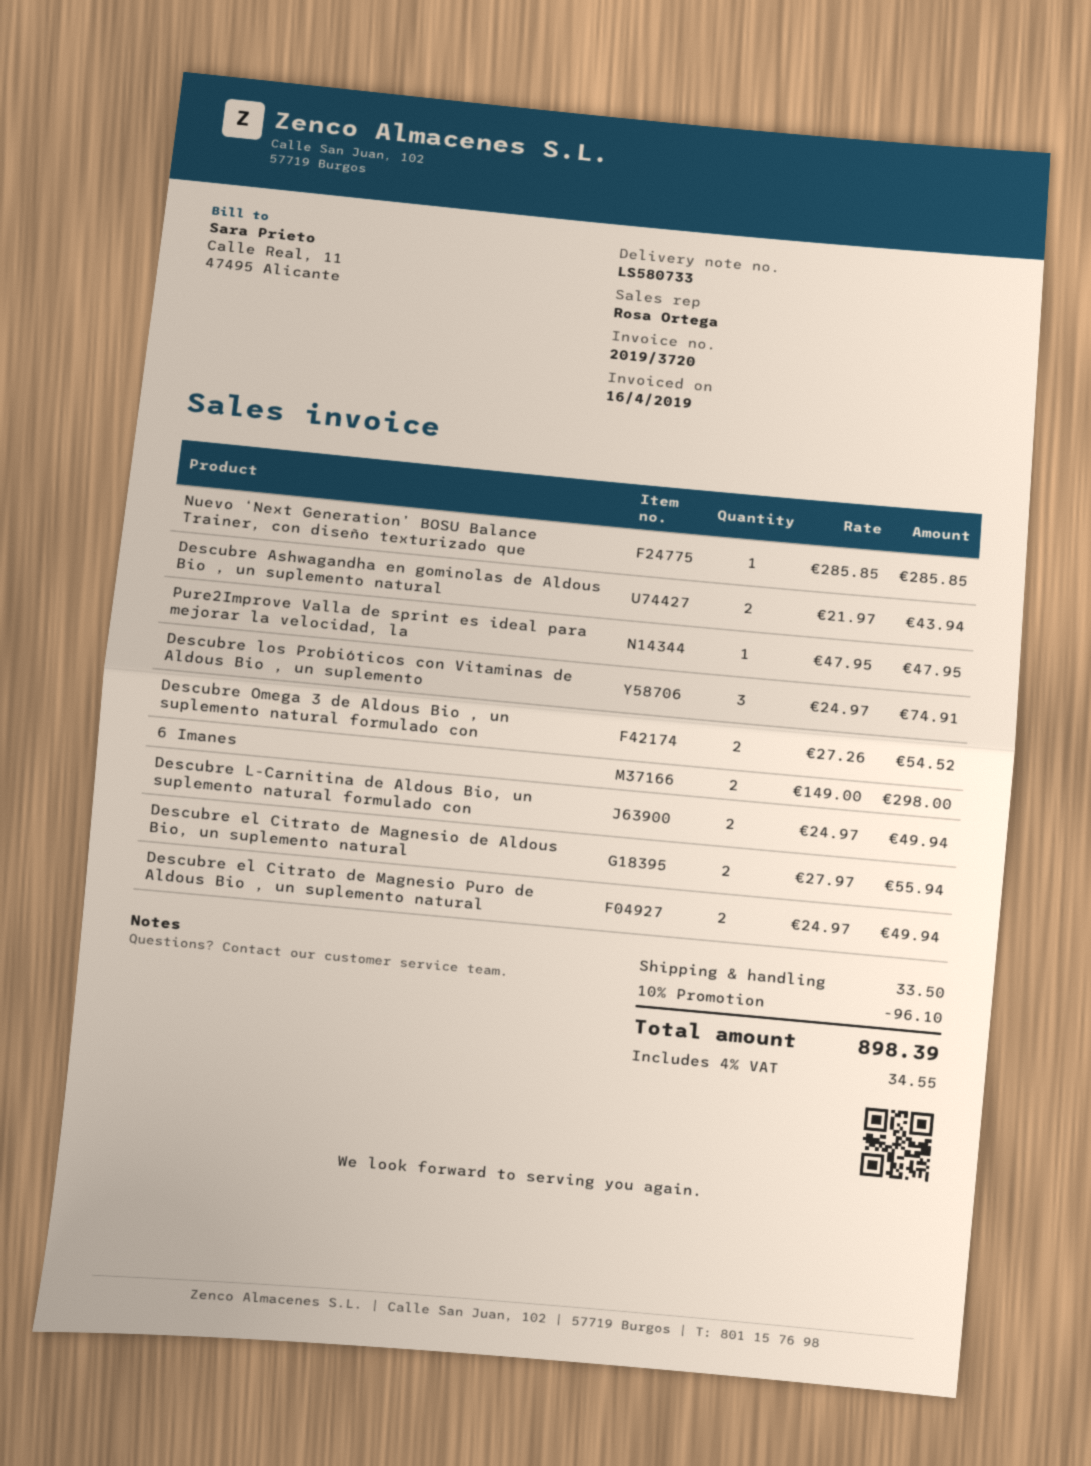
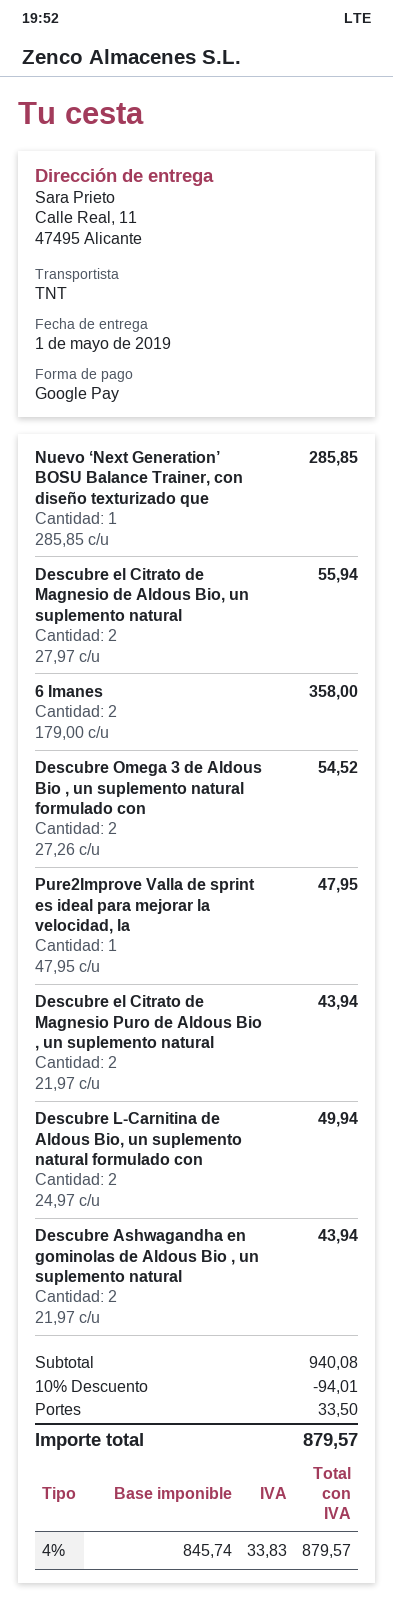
Descubre los Probióticos con Vitaminas de Aldous Bio , un suplemento: 3 x 24.97 = 74.91 -> none
6 Imanes: 2 x 149.00 = 298.00 -> 2 x 179.00 = 358.00
Descubre el Citrato de Magnesio Puro de Aldous Bio , un suplemento natural: 2 x 24.97 = 49.94 -> 2 x 21.97 = 43.94
discount: 10% = 96.10 -> 10% = 94.01
tax: 4% = 34.55 -> 4% = 33.83
total: 898.39 -> 879.57

